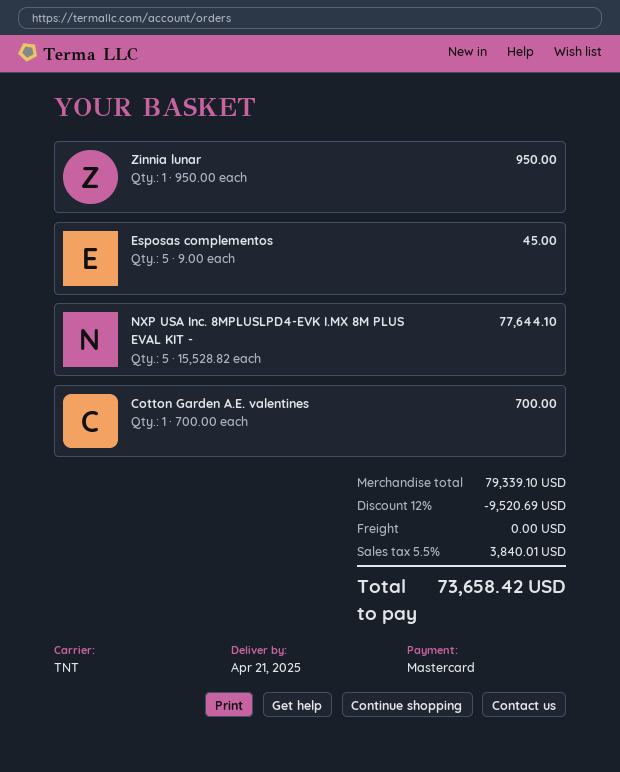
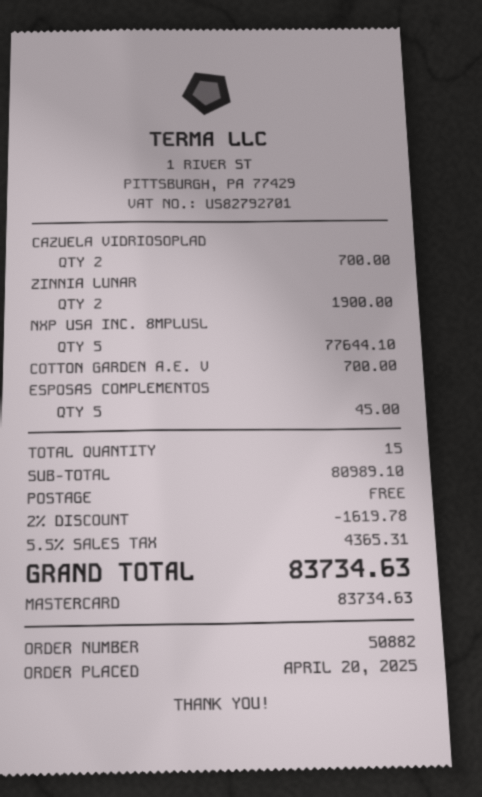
Zinnia lunar: 1 for 950.00 -> 2 for 1900.00
CAZUELA VIDRIOSOPLAD: none -> 2 for 700.00
subtotal: 79339.10 -> 80989.10
discount: 12% = 9520.69 -> 2% = 1619.78
tax: 5.5% = 3840.01 -> 5.5% = 4365.31
total: 73658.42 -> 83734.63

